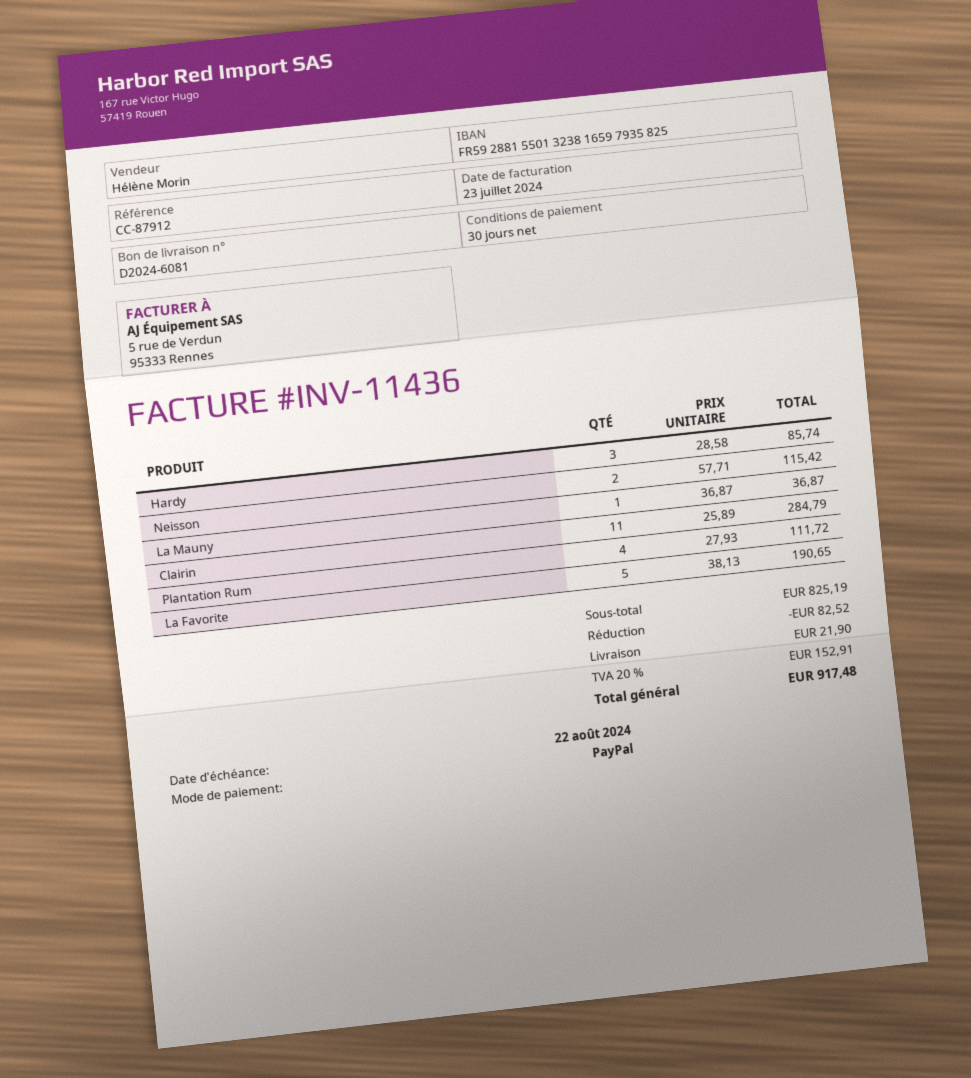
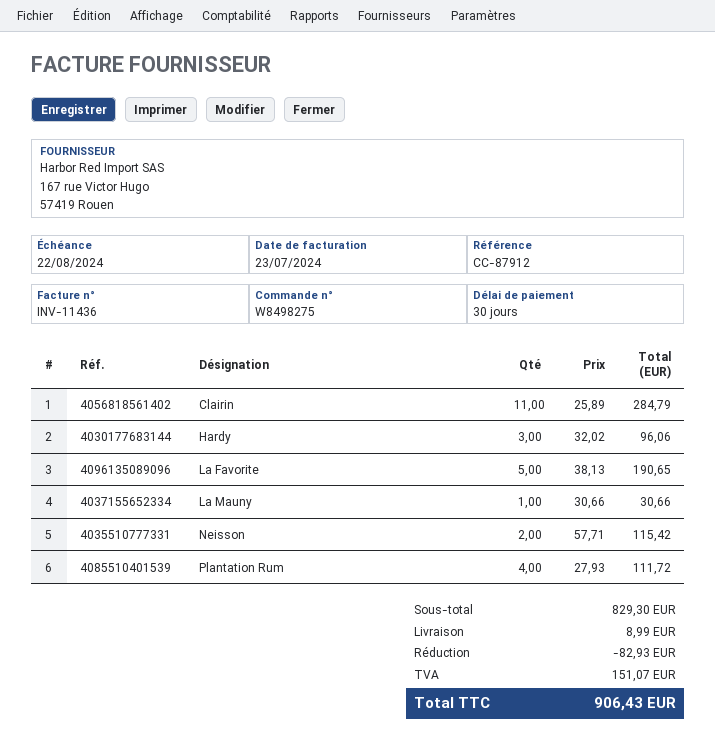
Hardy: 3 x 28.58 = 85.74 -> 3 x 32.02 = 96.06
La Mauny: 1 x 36.87 = 36.87 -> 1 x 30.66 = 30.66
subtotal: 825.19 -> 829.30
discount: 82.52 -> 82.93
shipping: 21.90 -> 8.99
tax: 152.91 -> 151.07
total: 917.48 -> 906.43

